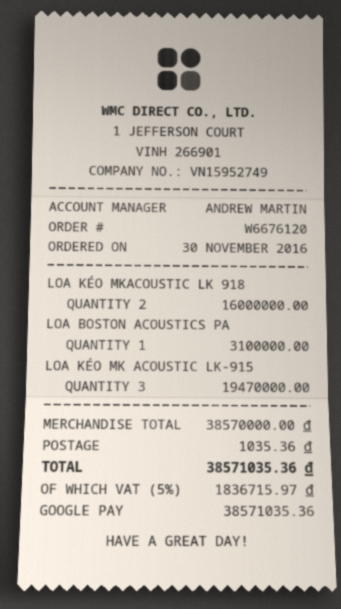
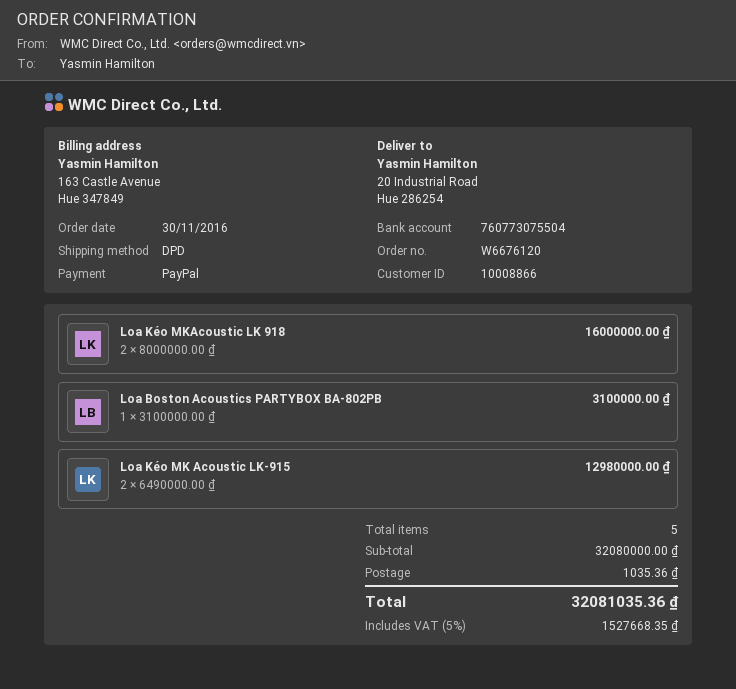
payment method: Google Pay -> PayPal
LOA KÉO MK ACOUSTIC LK-915: 3 for 19470000.00 -> 2 for 12980000.00
subtotal: 38570000.00 -> 32080000.00
tax: 5% = 1836715.97 -> 5% = 1527668.35
total: 38571035.36 -> 32081035.36

